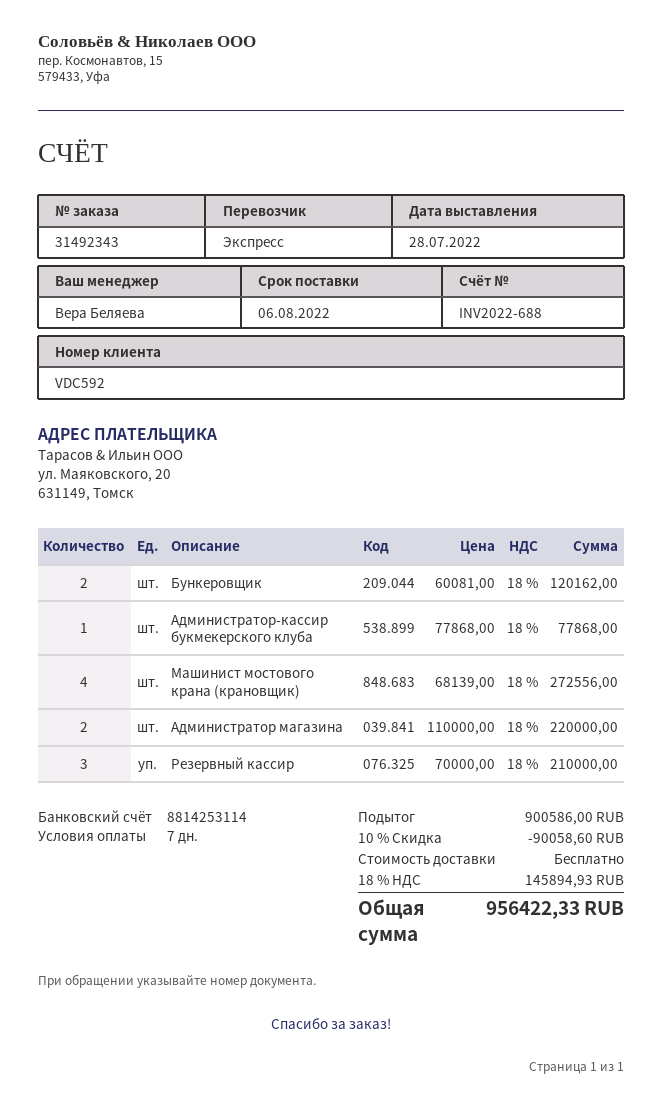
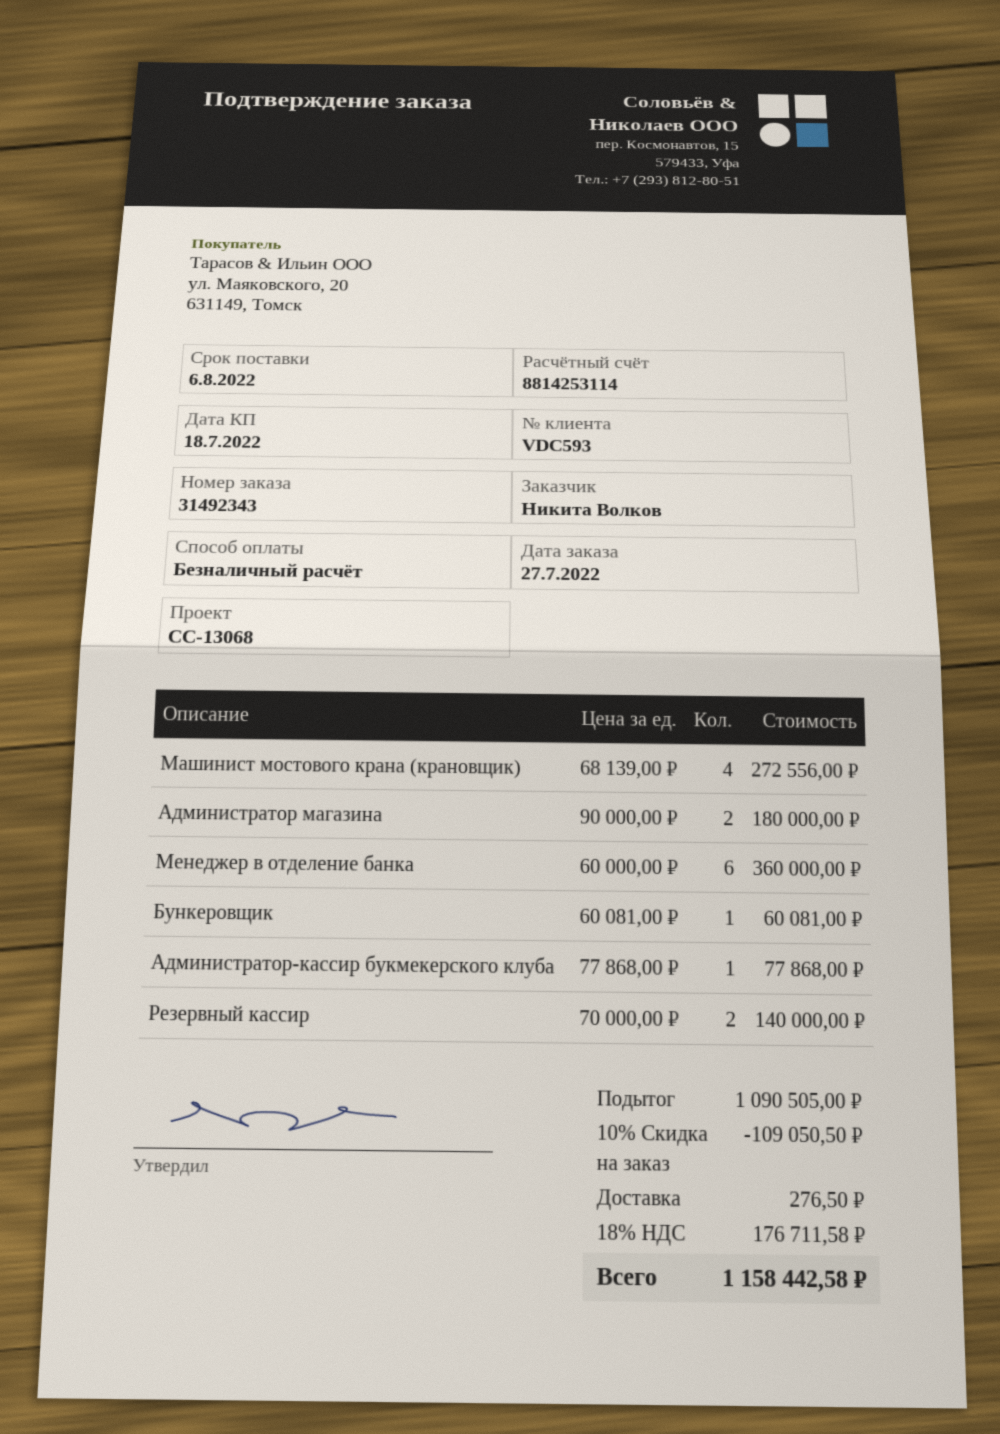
customer number: VDC592 -> VDC593
Бункеровщик: 2 x 60081.00 = 120162.00 -> 1 x 60081.00 = 60081.00
Администратор магазина: 2 x 110000.00 = 220000.00 -> 2 x 90000.00 = 180000.00
Резервный кассир: 3 x 70000.00 = 210000.00 -> 2 x 70000.00 = 140000.00
Менеджер в отделение банка: none -> 6 x 60000.00 = 360000.00
subtotal: 900586.00 -> 1090505.00
discount: 10% = 90058.60 -> 10% = 109050.50
shipping: 0.00 -> 276.50
tax: 18% = 145894.93 -> 18% = 176711.58
total: 956422.33 -> 1158442.58

